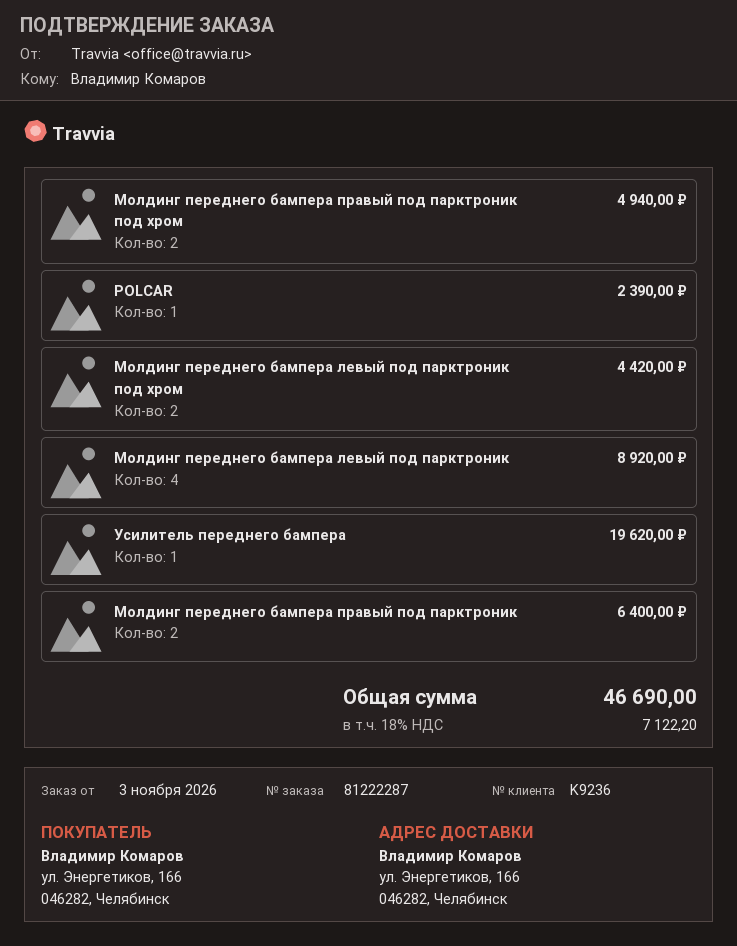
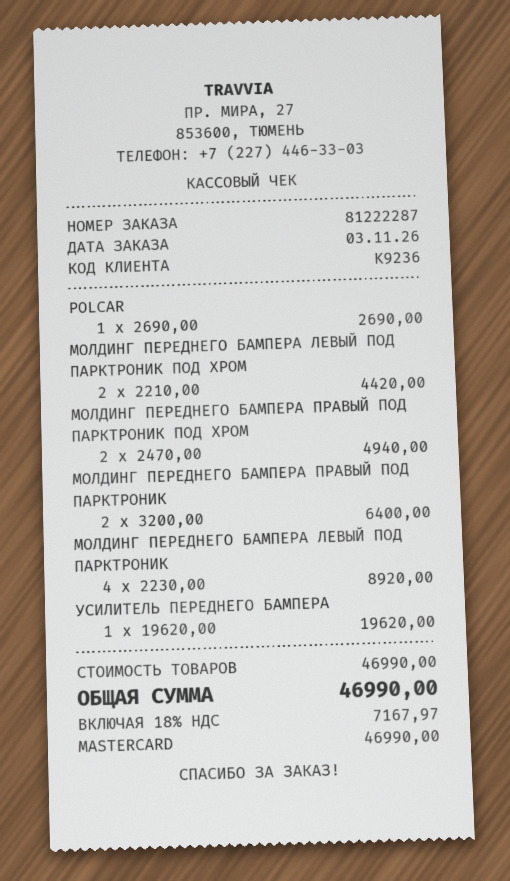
POLCAR: 1 for 2390.00 -> 1 for 2690.00
tax: 18% = 7122.20 -> 18% = 7167.97
total: 46690.00 -> 46990.00

